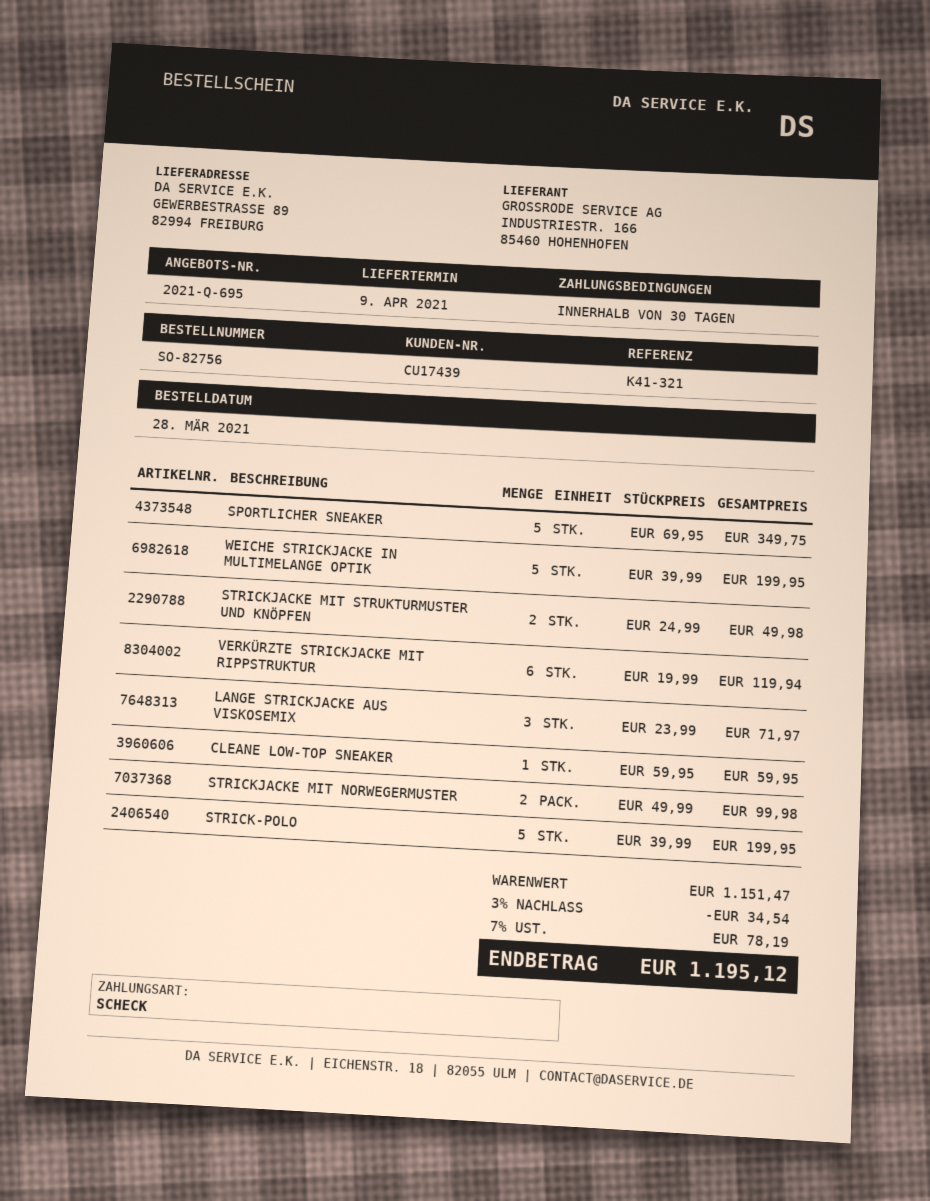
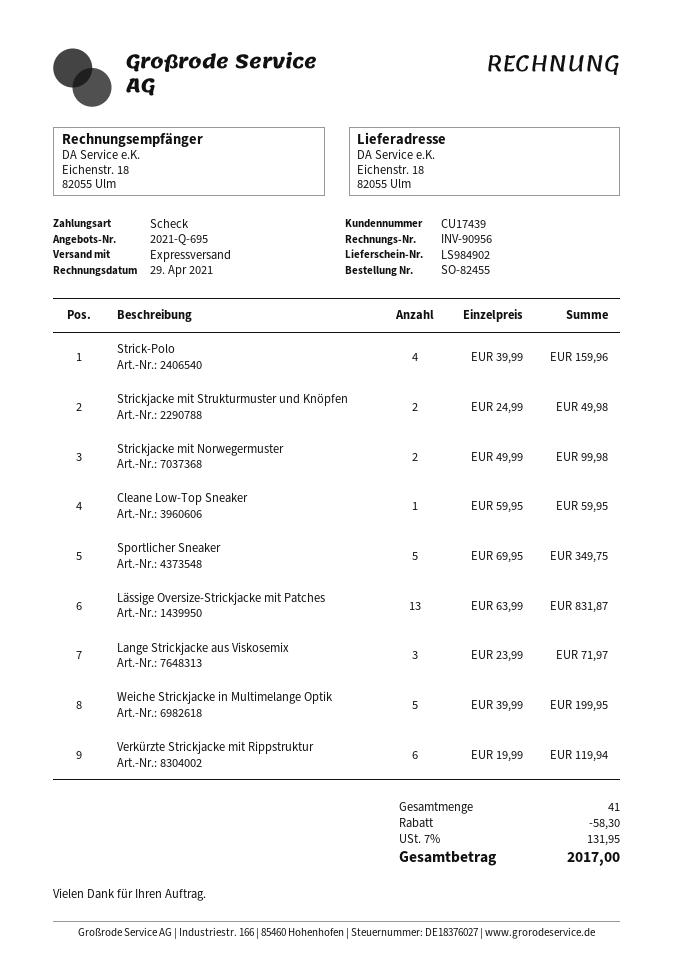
order number: SO-82756 -> SO-82455
ship to: GEWERBESTRASSE 89, 82994 FREIBURG -> Eichenstr. 18, 82055 Ulm
STRICK-POLO: 5 x 39.99 = 199.95 -> 4 x 39.99 = 159.96
Lässige Oversize-Strickjacke mit Patches: none -> 13 x 63.99 = 831.87
discount: 34.54 -> 58.30
tax: 7% = 78.19 -> 7% = 131.95
total: 1195.12 -> 2017.00

